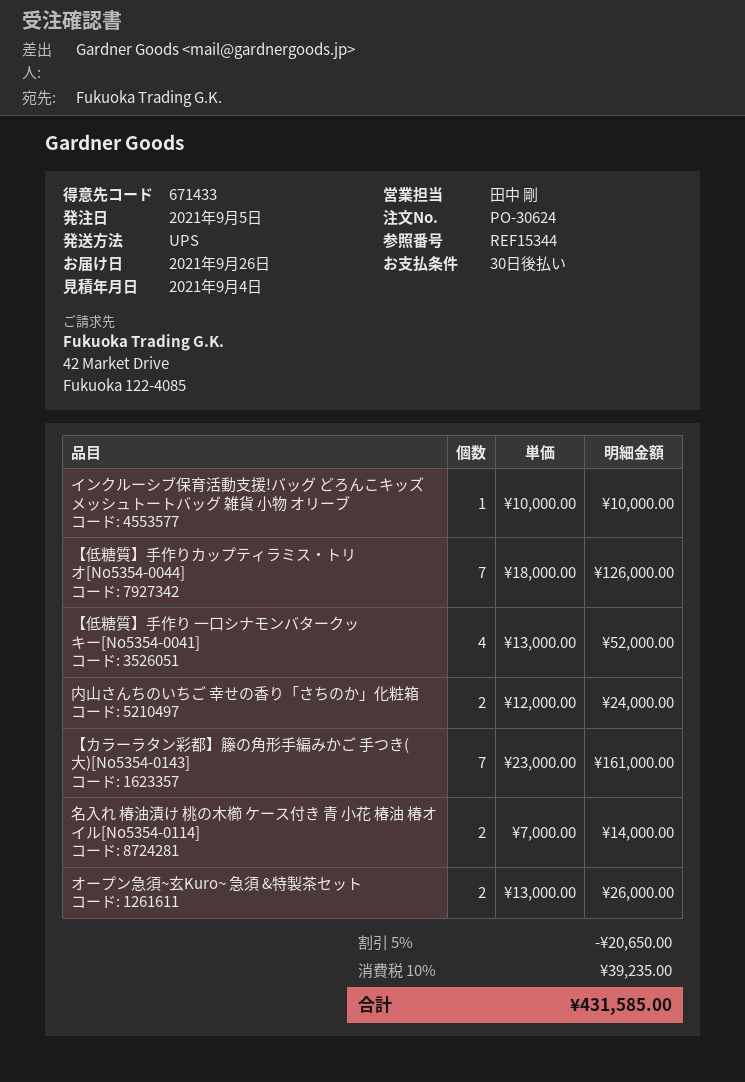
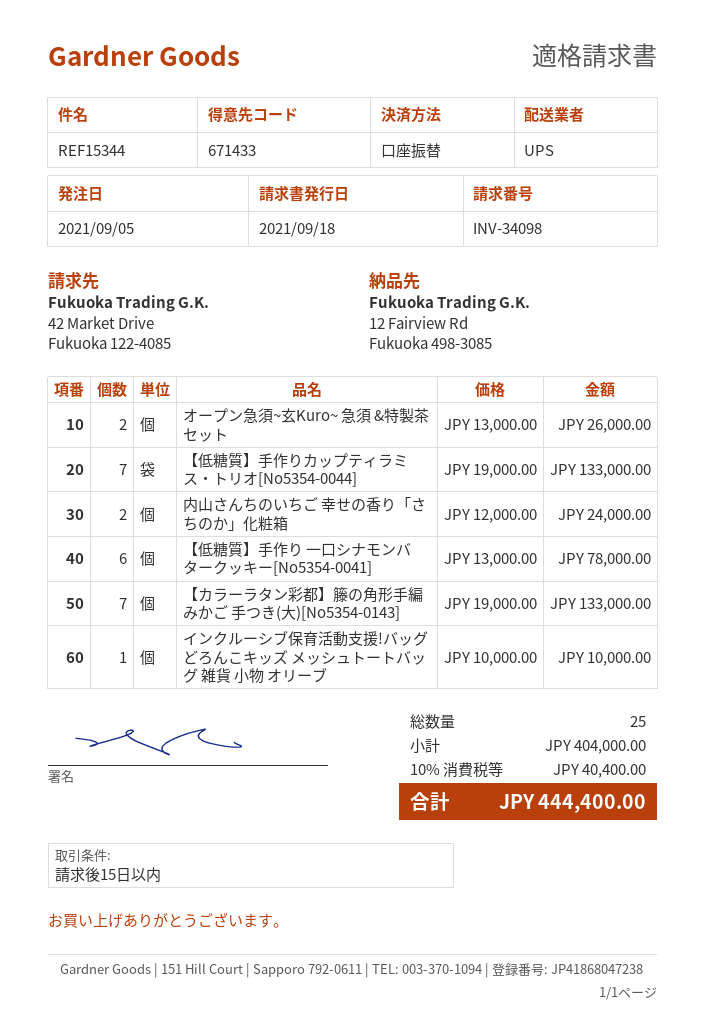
payment terms: 30 days -> 15 days
【低糖質】手作りカップティラミス・トリオ[No5354-0044]: 7 x 18000.00 = 126000.00 -> 7 x 19000.00 = 133000.00
【低糖質】手作り 一口シナモンバタークッキー[No5354-0041]: 4 x 13000.00 = 52000.00 -> 6 x 13000.00 = 78000.00
【カラーラタン彩都】籐の角形手編みかご 手つき(大)[No5354-0143]: 7 x 23000.00 = 161000.00 -> 7 x 19000.00 = 133000.00
名入れ 椿油漬け 桃の木櫛 ケース付き 青 小花 椿油 椿オイル[No5354-0114]: 2 x 7000.00 = 14000.00 -> none
discount: 5% = 20650.00 -> none
tax: 10% = 39235.00 -> 10% = 40400.00
total: 431585.00 -> 444400.00

